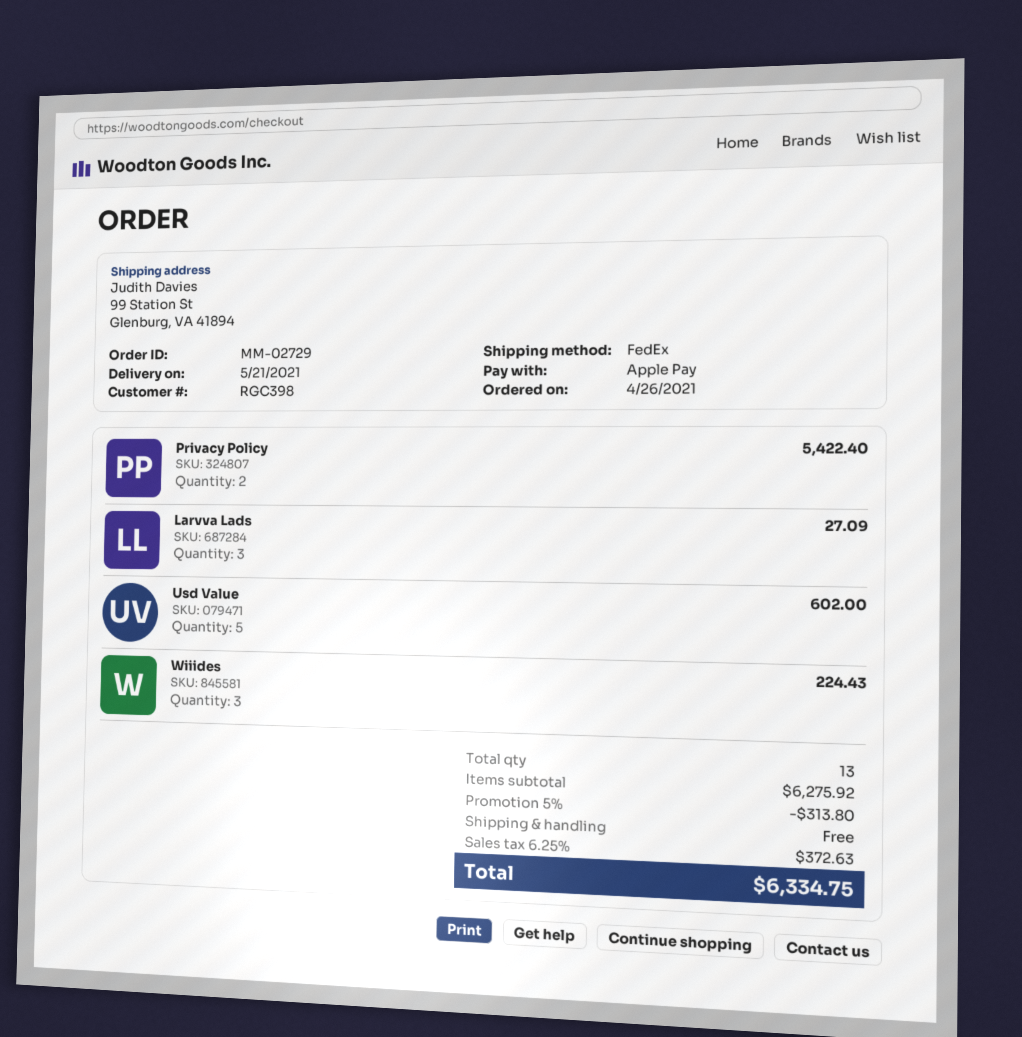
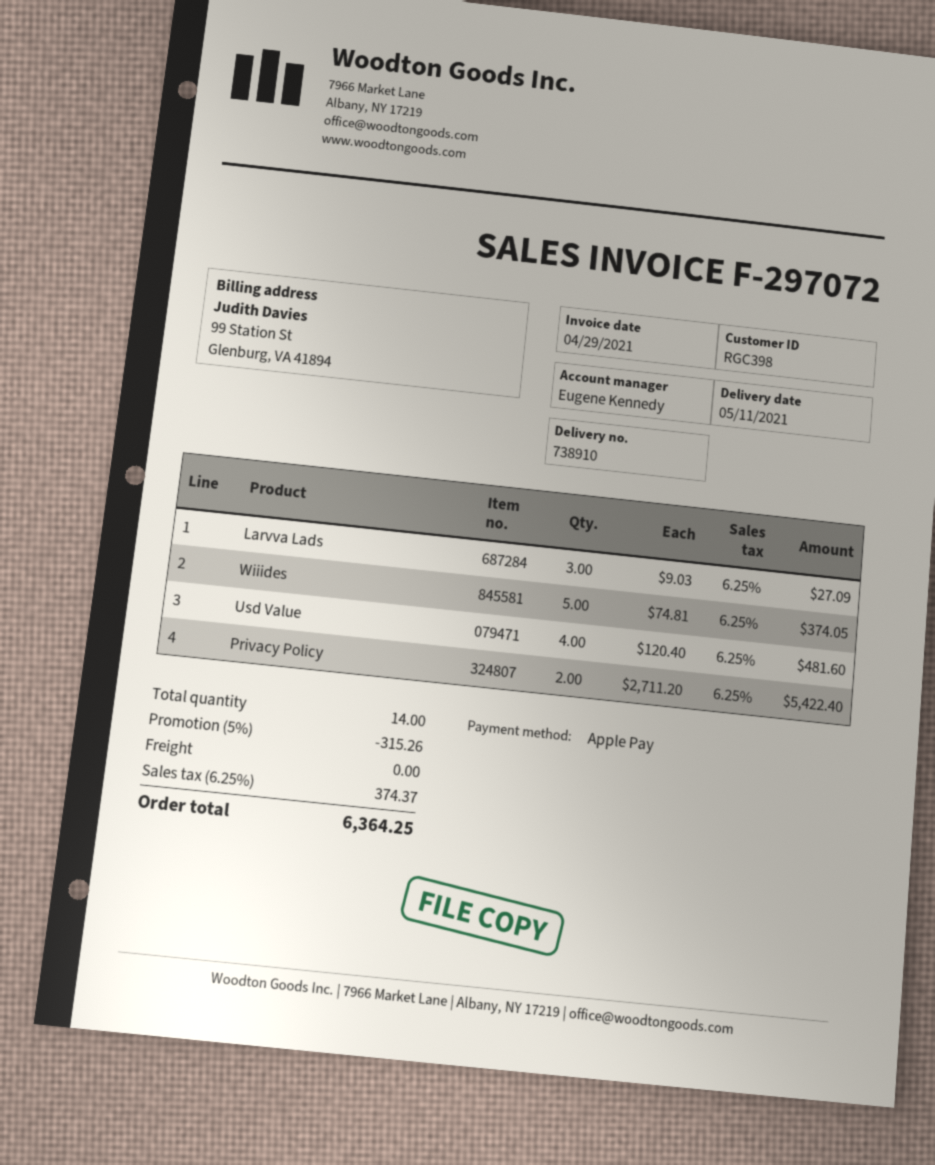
delivery date: 2021-05-21 -> 2021-05-11
Usd Value: 5 for 602.00 -> 4 for 481.60
Wiiides: 3 for 224.43 -> 5 for 374.05
total quantity: 13 -> 14
discount: 5% = 313.80 -> 5% = 315.26
tax: 6.25% = 372.63 -> 6.25% = 374.37
total: 6334.75 -> 6364.25

